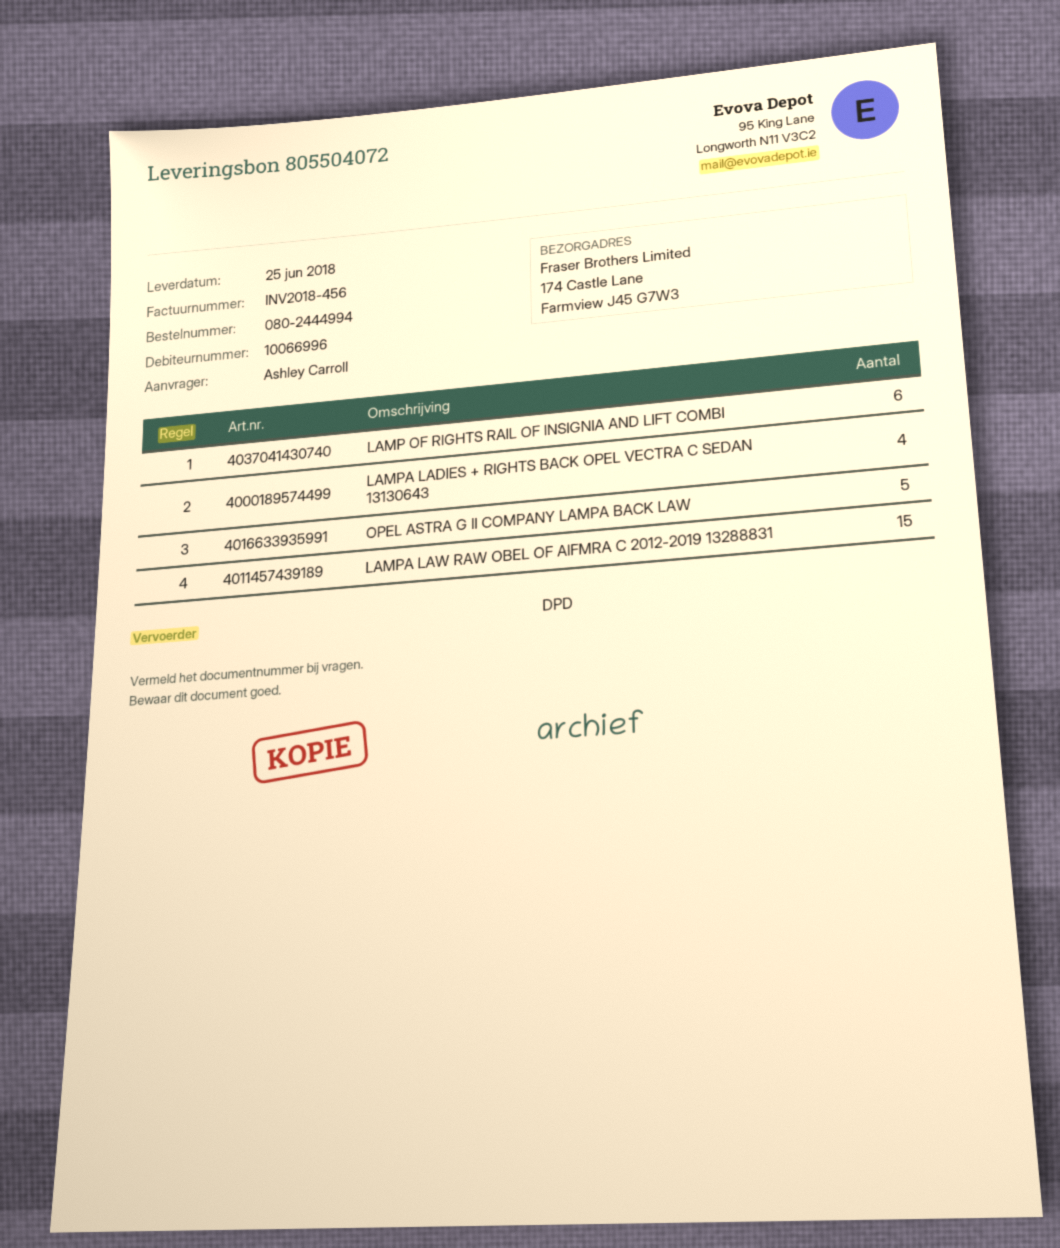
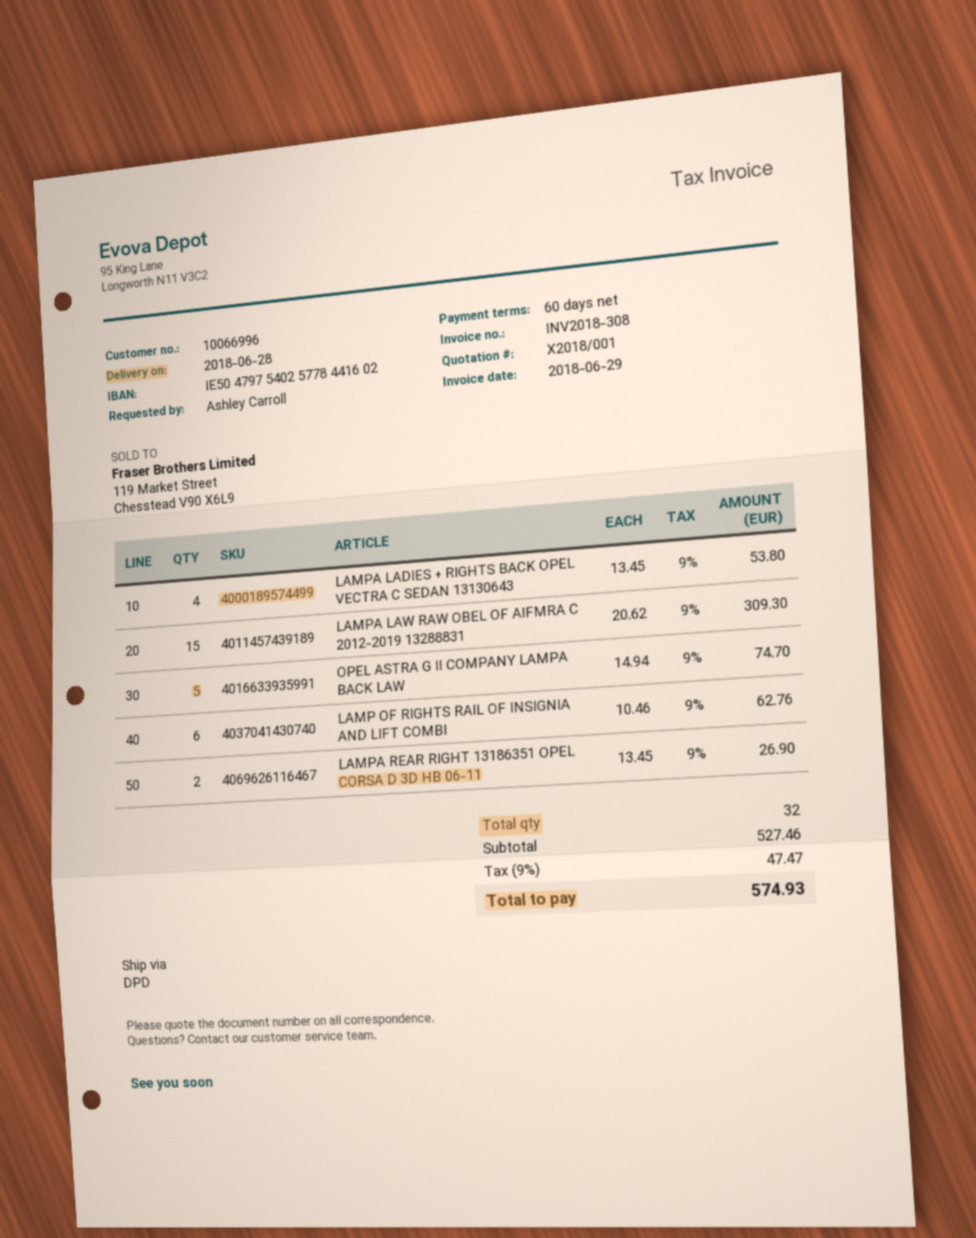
delivery date: 2018-06-25 -> 2018-06-28
invoice number: INV2018-456 -> INV2018-308
LAMPA REAR RIGHT 13186351 OPEL CORSA D 3D HB 06-11: none -> 2

